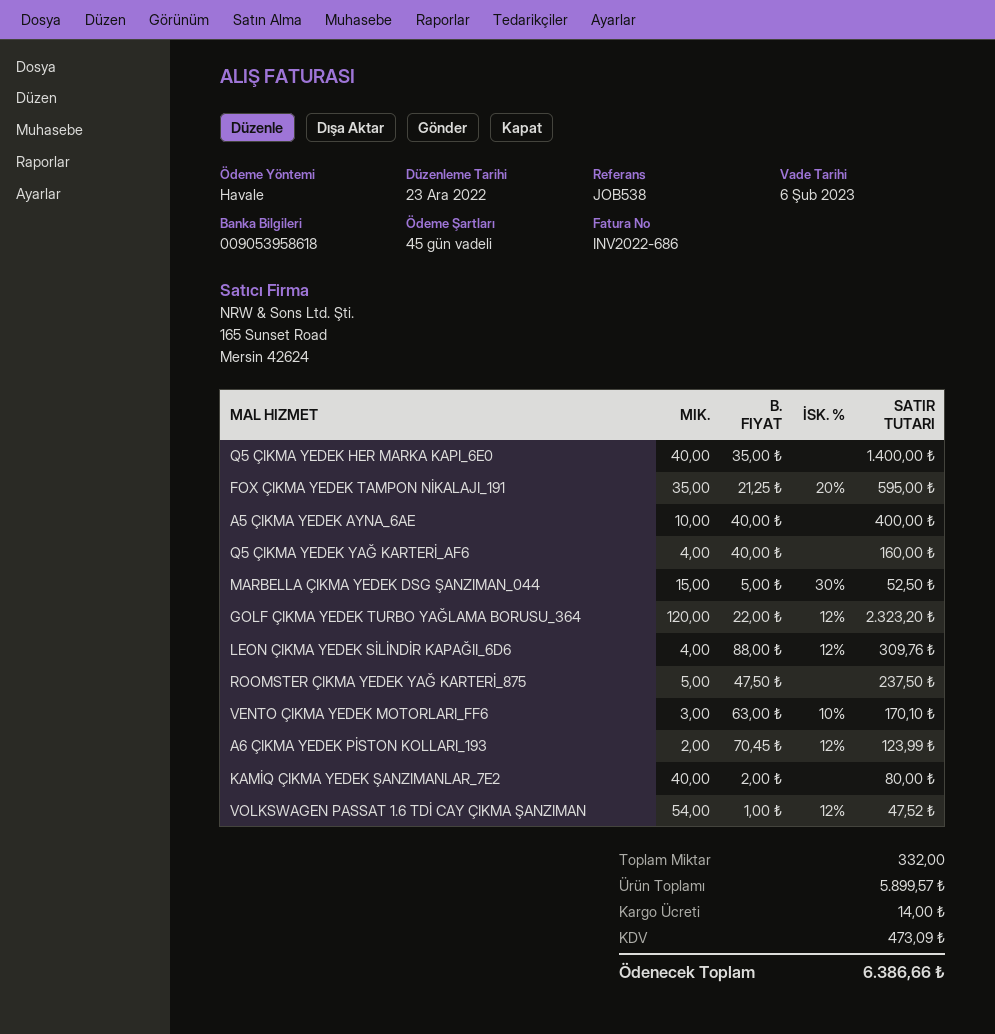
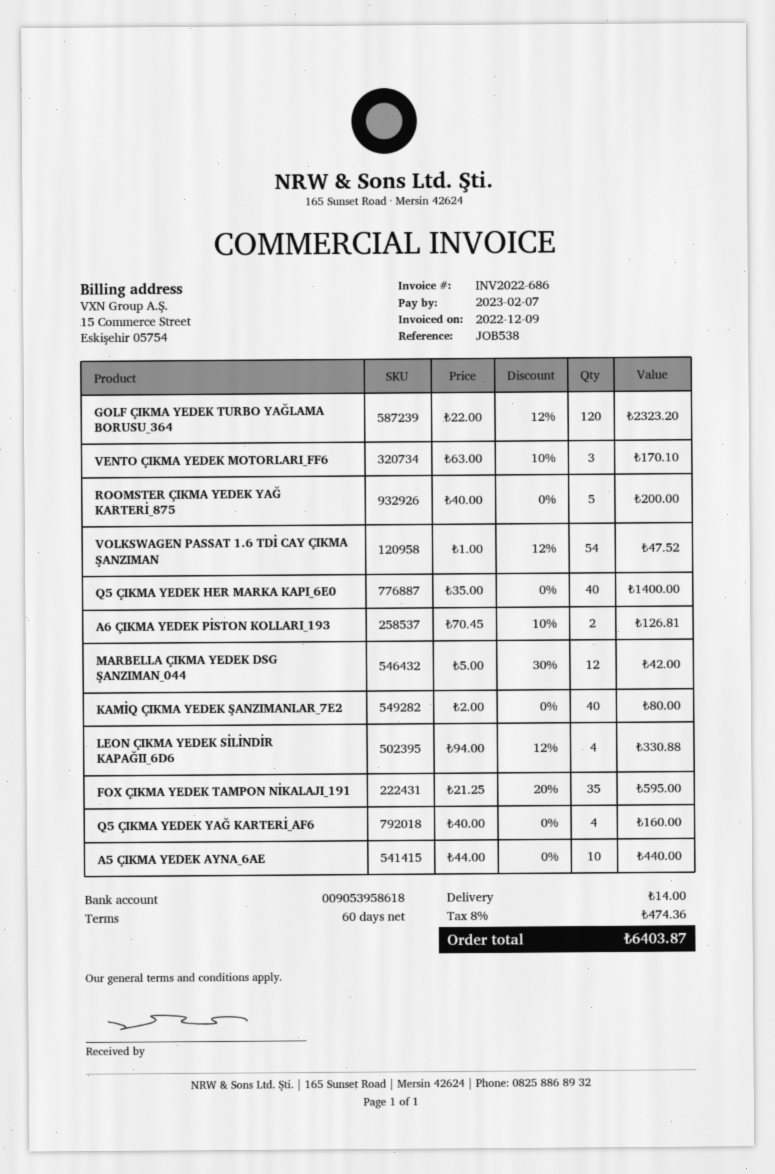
invoice date: 2022-12-23 -> 2022-12-09
payment terms: 45 days -> 60 days
due date: 2023-02-06 -> 2023-02-07
A5 ÇIKMA YEDEK AYNA_6AE: 10 x 40.00 = 400.00 -> 10 x 44.00 = 440.00
MARBELLA ÇIKMA YEDEK DSG ŞANZIMAN_044: 15 x 5.00 - 30% = 52.50 -> 12 x 5.00 - 30% = 42.00
LEON ÇIKMA YEDEK SİLİNDİR KAPAĞII_6D6: 4 x 88.00 - 12% = 309.76 -> 4 x 94.00 - 12% = 330.88
ROOMSTER ÇIKMA YEDEK YAĞ KARTERİ_875: 5 x 47.50 = 237.50 -> 5 x 40.00 = 200.00
A6 ÇIKMA YEDEK PİSTON KOLLARI_193: 2 x 70.45 - 12% = 123.99 -> 2 x 70.45 - 10% = 126.81
tax: 473.09 -> 474.36
total: 6386.66 -> 6403.87

